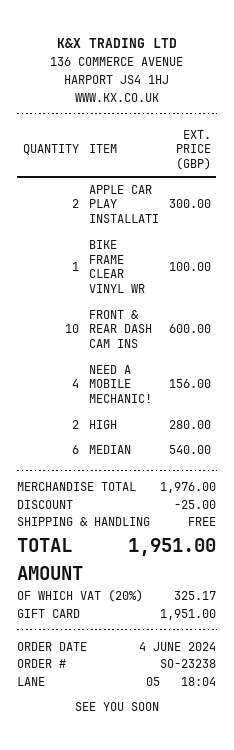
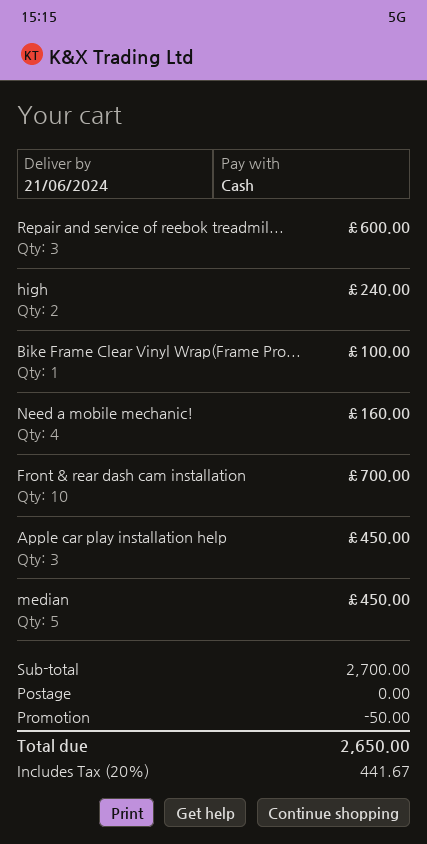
payment method: gift card -> cash
APPLE CAR PLAY INSTALLATI: 2 for 300.00 -> 3 for 450.00
FRONT & REAR DASH CAM INS: 10 for 600.00 -> 10 for 700.00
NEED A MOBILE MECHANIC!: 4 for 156.00 -> 4 for 160.00
HIGH: 2 for 280.00 -> 2 for 240.00
MEDIAN: 6 for 540.00 -> 5 for 450.00
Repair and service of reebok treadmil...: none -> 3 for 600.00
subtotal: 1976.00 -> 2700.00
discount: 25.00 -> 50.00
tax: 20% = 325.17 -> 20% = 441.67
total: 1951.00 -> 2650.00

